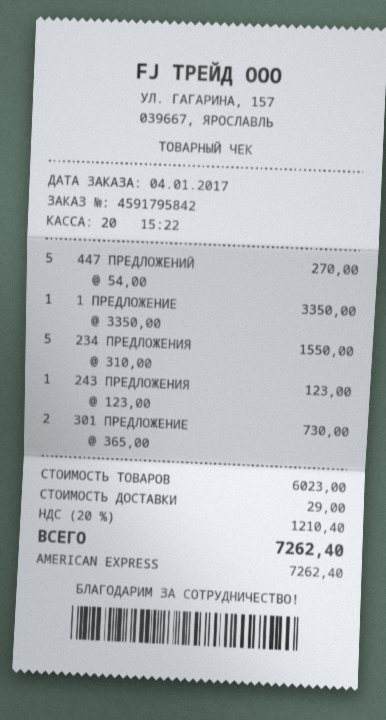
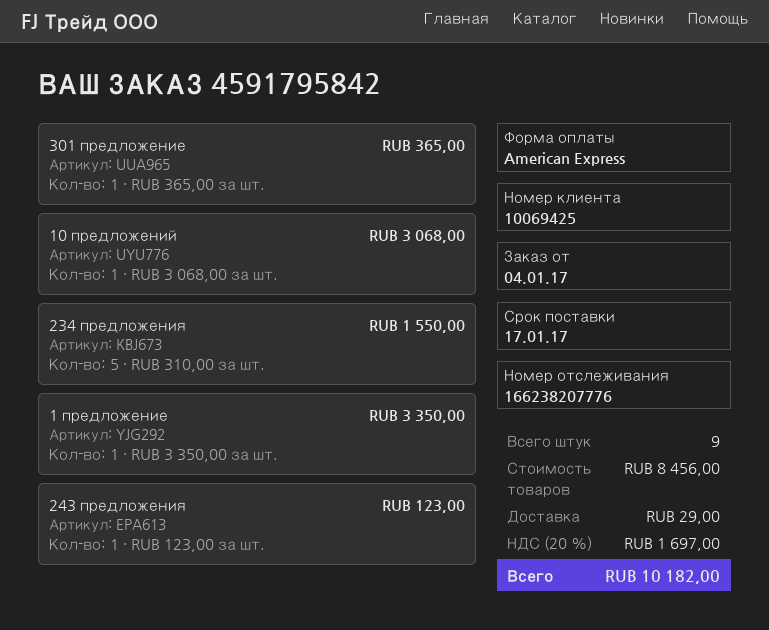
447 ПРЕДЛОЖЕНИЙ: 5 x 54.00 = 270.00 -> none
301 ПРЕДЛОЖЕНИЕ: 2 x 365.00 = 730.00 -> 1 x 365.00 = 365.00
10 предложений: none -> 1 x 3068.00 = 3068.00
subtotal: 6023.00 -> 8456.00
tax: 20% = 1210.40 -> 20% = 1697.00
total: 7262.40 -> 10182.00

